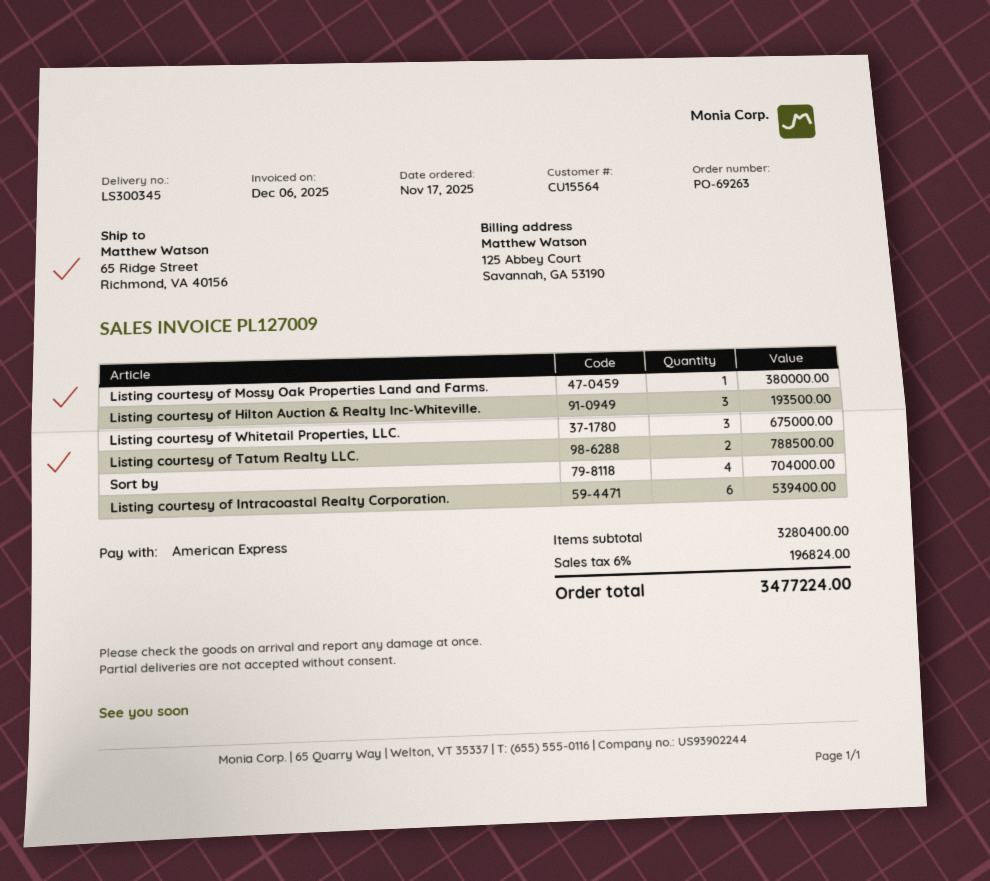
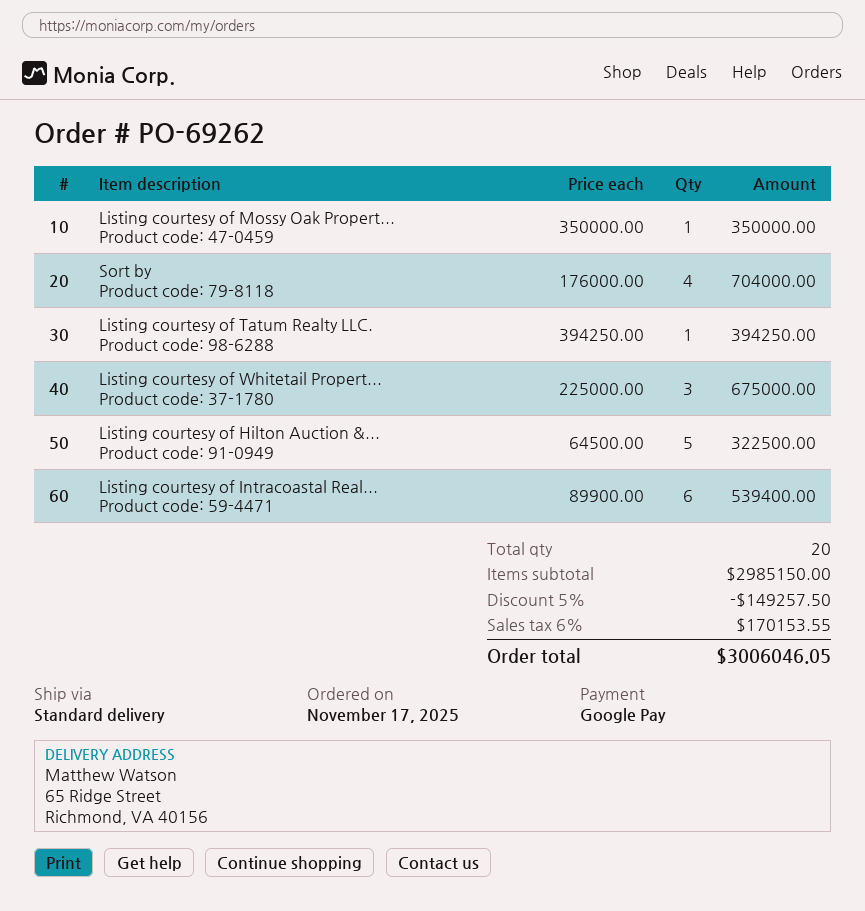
order number: PO-69263 -> PO-69262
payment method: American Express -> Google Pay
Listing courtesy of Mossy Oak Properties Land and Farms.: 1 for 380000.00 -> 1 for 350000.00
Listing courtesy of Hilton Auction & Realty Inc-Whiteville.: 3 for 193500.00 -> 5 for 322500.00
Listing courtesy of Tatum Realty LLC.: 2 for 788500.00 -> 1 for 394250.00
subtotal: 3280400.00 -> 2985150.00
discount: none -> 5% = 149257.50
tax: 6% = 196824.00 -> 6% = 170153.55
total: 3477224.00 -> 3006046.05

